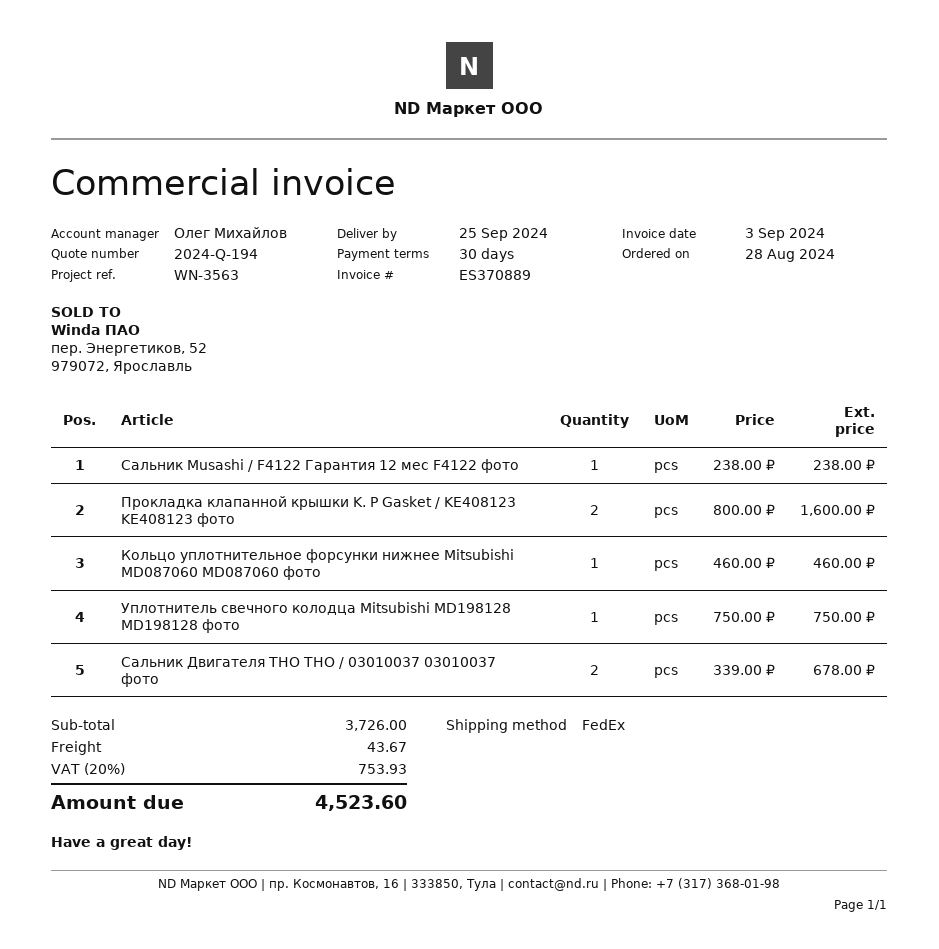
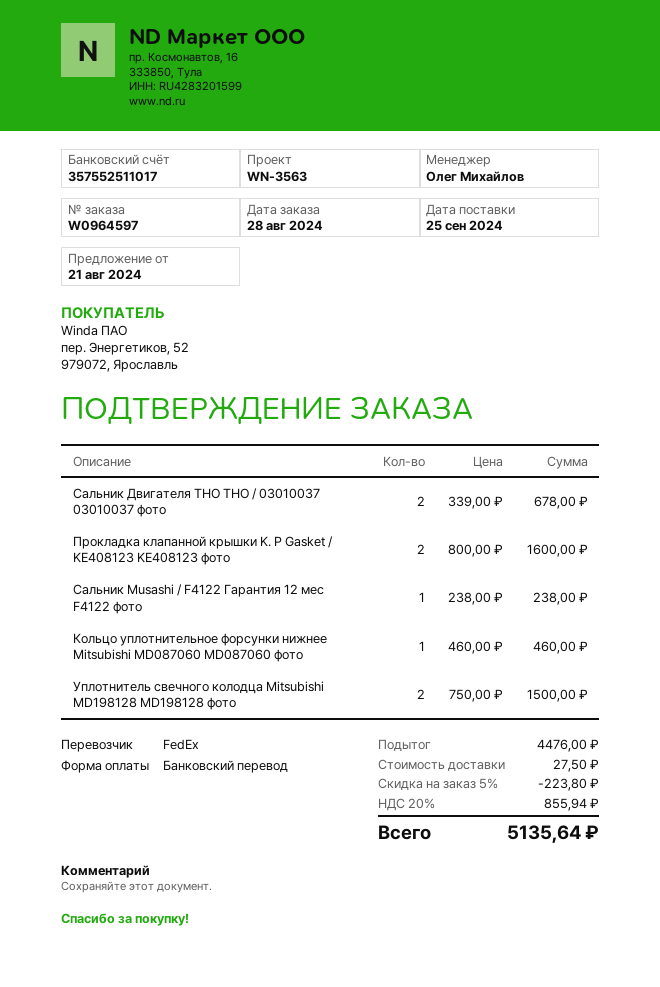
Уплотнитель свечного колодца Mitsubishi MD198128 MD198128 фото: 1 x 750.00 = 750.00 -> 2 x 750.00 = 1500.00
subtotal: 3726.00 -> 4476.00
discount: none -> 5% = 223.80
shipping: 43.67 -> 27.50
tax: 20% = 753.93 -> 20% = 855.94
total: 4523.60 -> 5135.64

